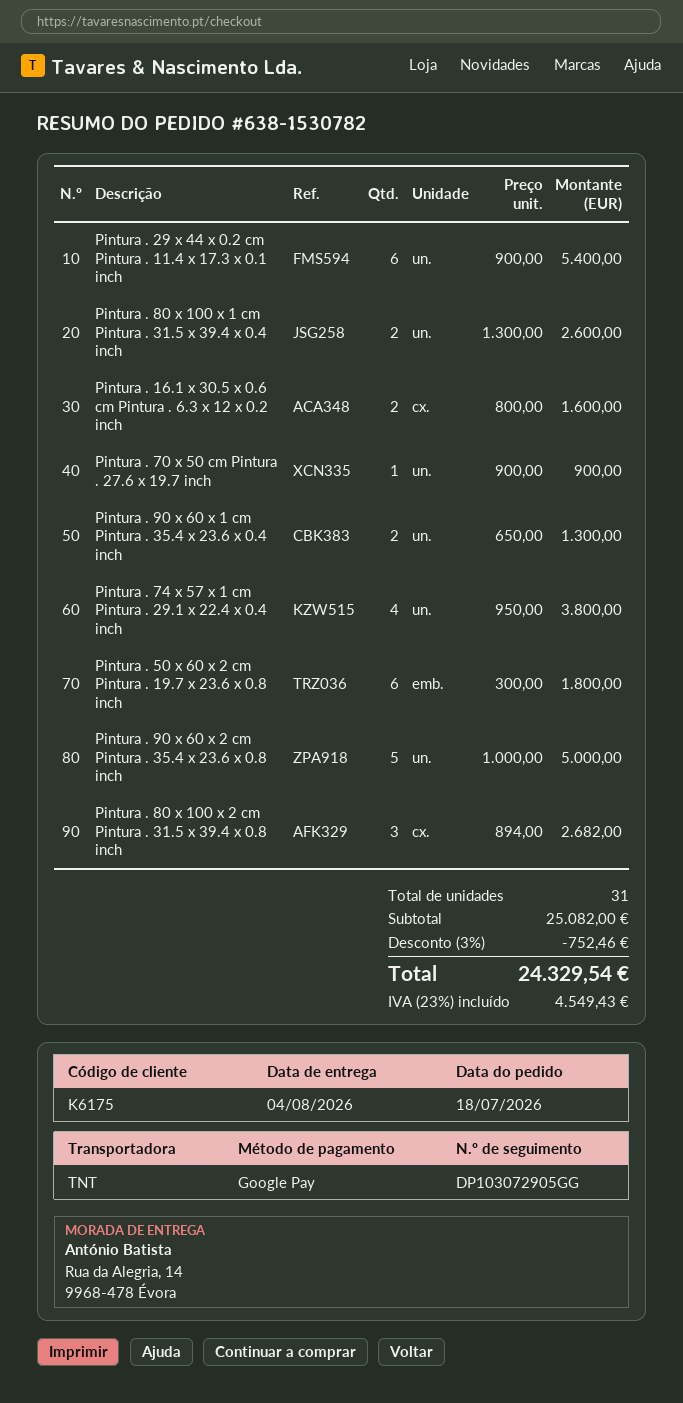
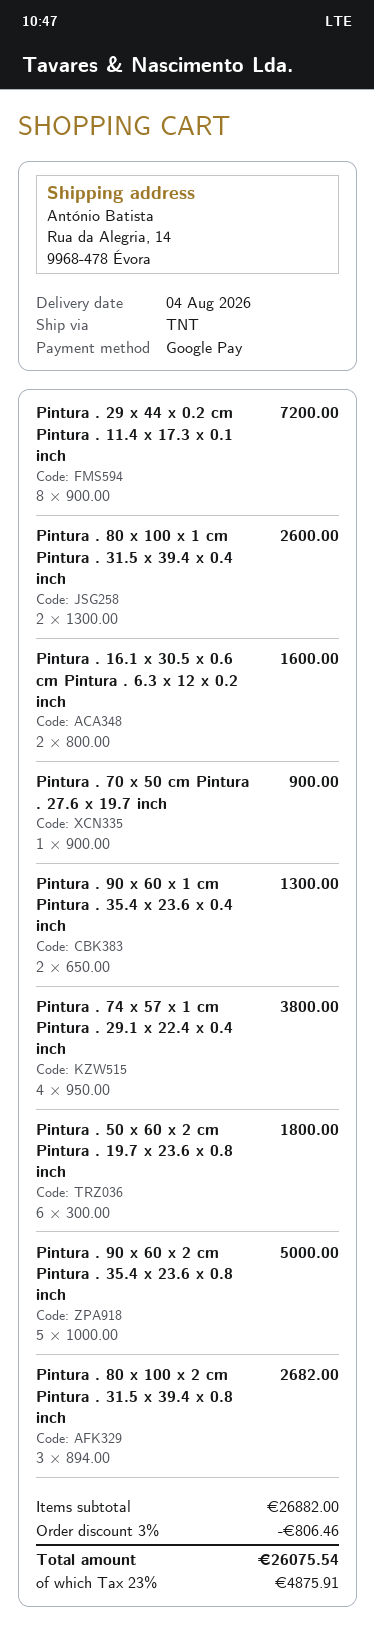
Pintura . 29 x 44 x 0.2 cm Pintura . 11.4 x 17.3 x 0.1 inch: 6 x 900.00 = 5400.00 -> 8 x 900.00 = 7200.00
subtotal: 25082.00 -> 26882.00
discount: 3% = 752.46 -> 3% = 806.46
tax: 23% = 4549.43 -> 23% = 4875.91
total: 24329.54 -> 26075.54

